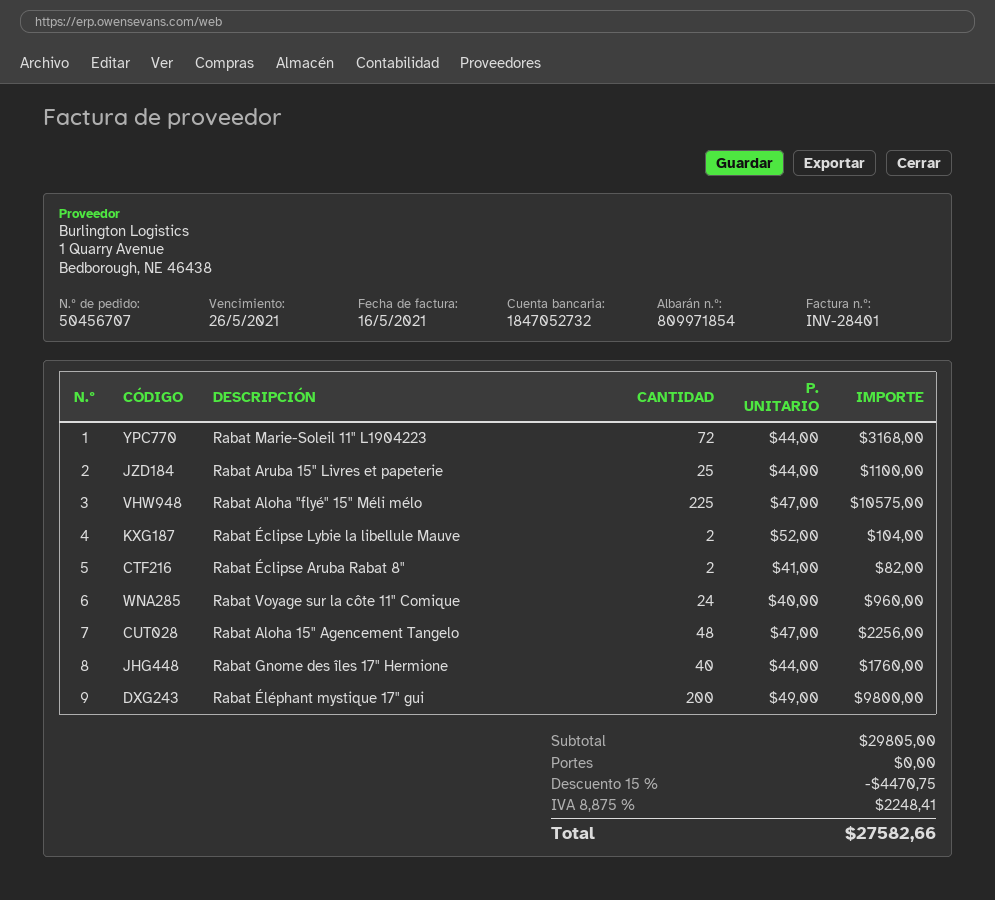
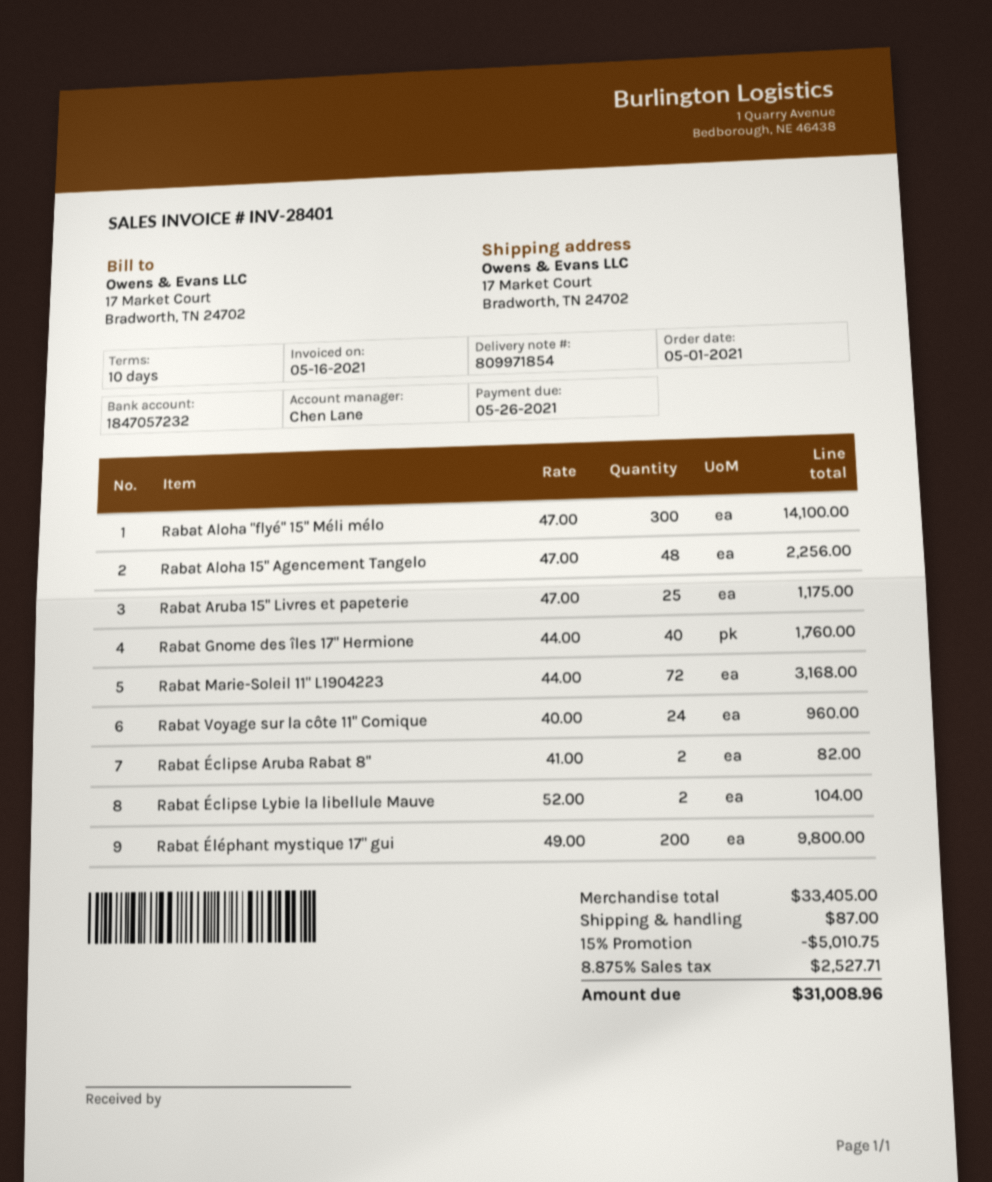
bank account: 1847052732 -> 1847057232
Rabat Aruba 15" Livres et papeterie: 25 x 44.00 = 1100.00 -> 25 x 47.00 = 1175.00
Rabat Aloha "flyé" 15" Méli mélo: 225 x 47.00 = 10575.00 -> 300 x 47.00 = 14100.00
subtotal: 29805.00 -> 33405.00
discount: 15% = 4470.75 -> 15% = 5010.75
shipping: 0.00 -> 87.00
tax: 8.875% = 2248.41 -> 8.875% = 2527.71
total: 27582.66 -> 31008.96

